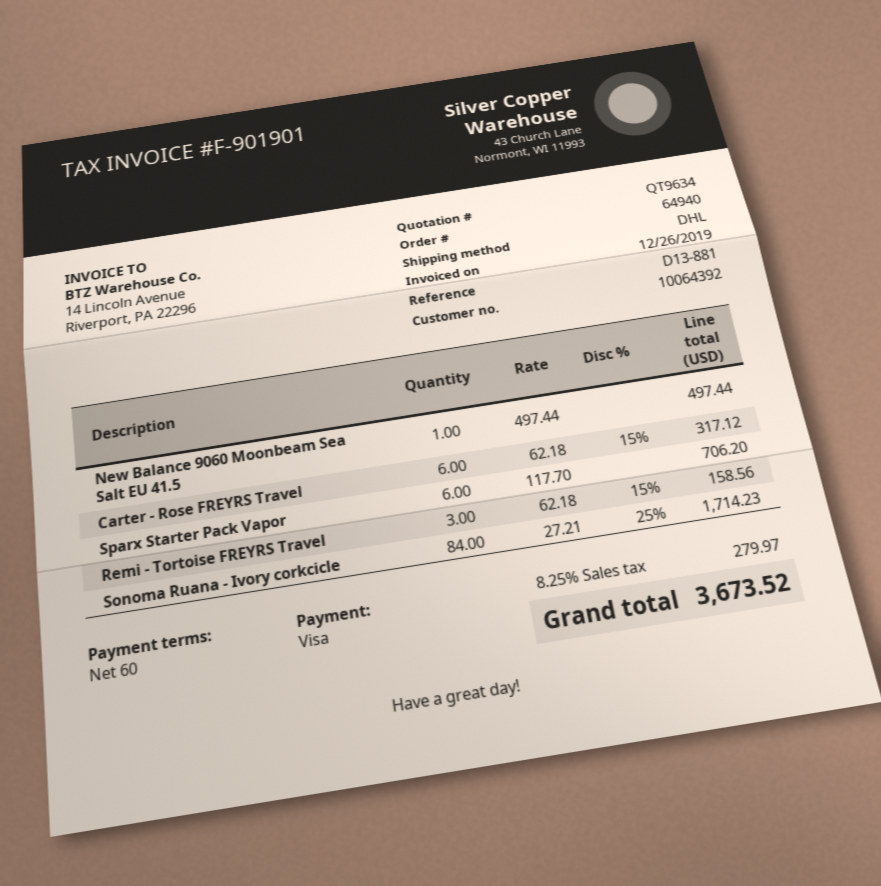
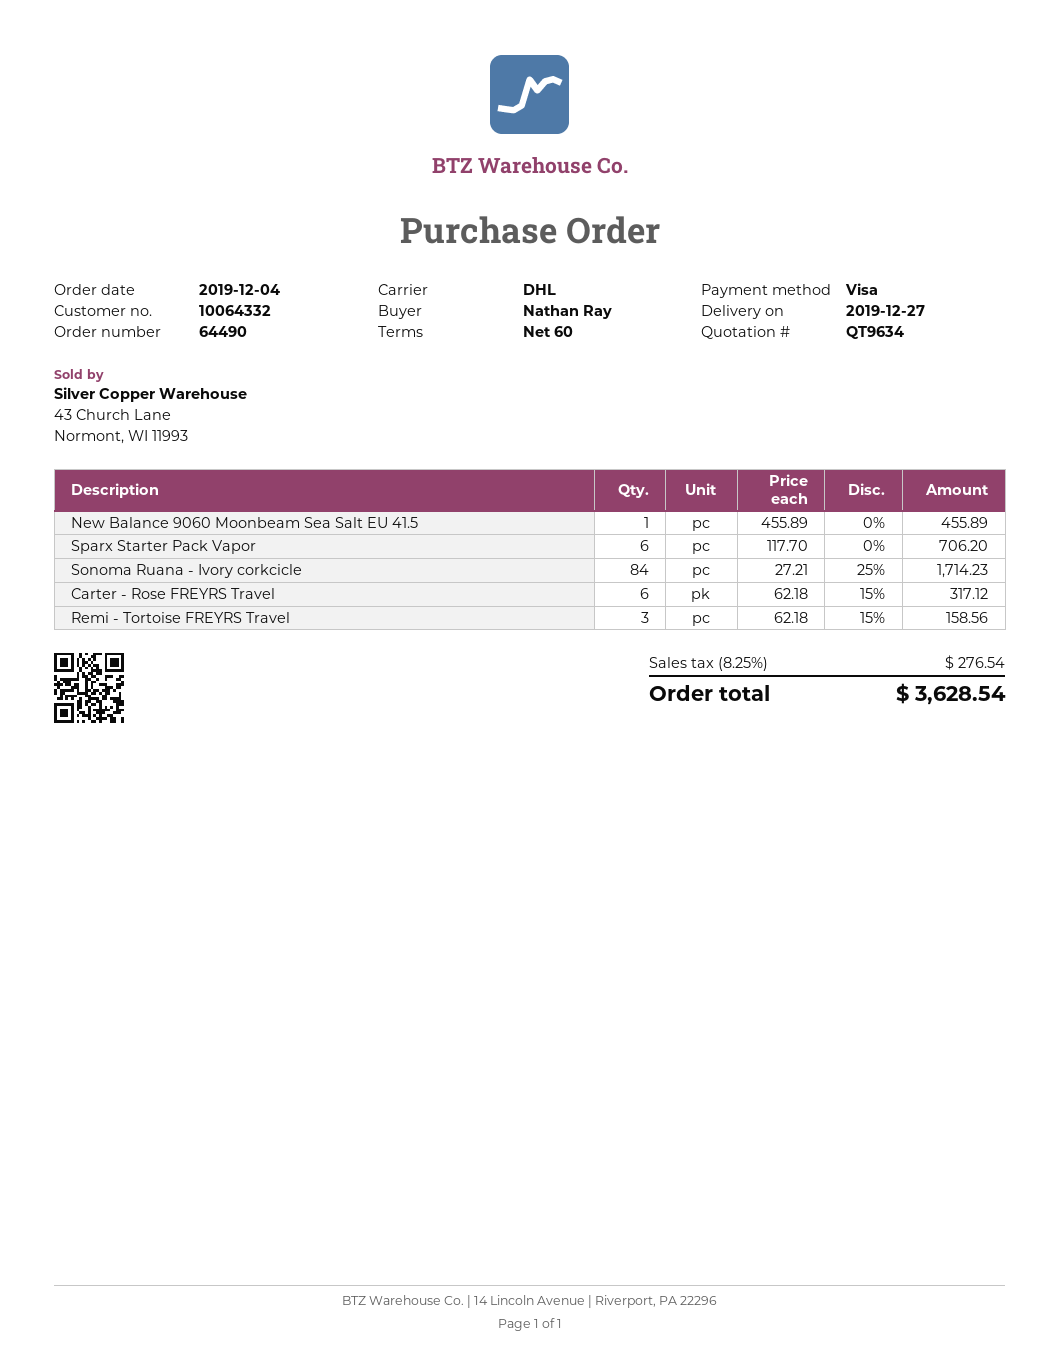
order number: 64940 -> 64490
customer number: 10064392 -> 10064332
New Balance 9060 Moonbeam Sea Salt EU 41.5: 1 x 497.44 = 497.44 -> 1 x 455.89 = 455.89
tax: 8.25% = 279.97 -> 8.25% = 276.54
total: 3673.52 -> 3628.54

